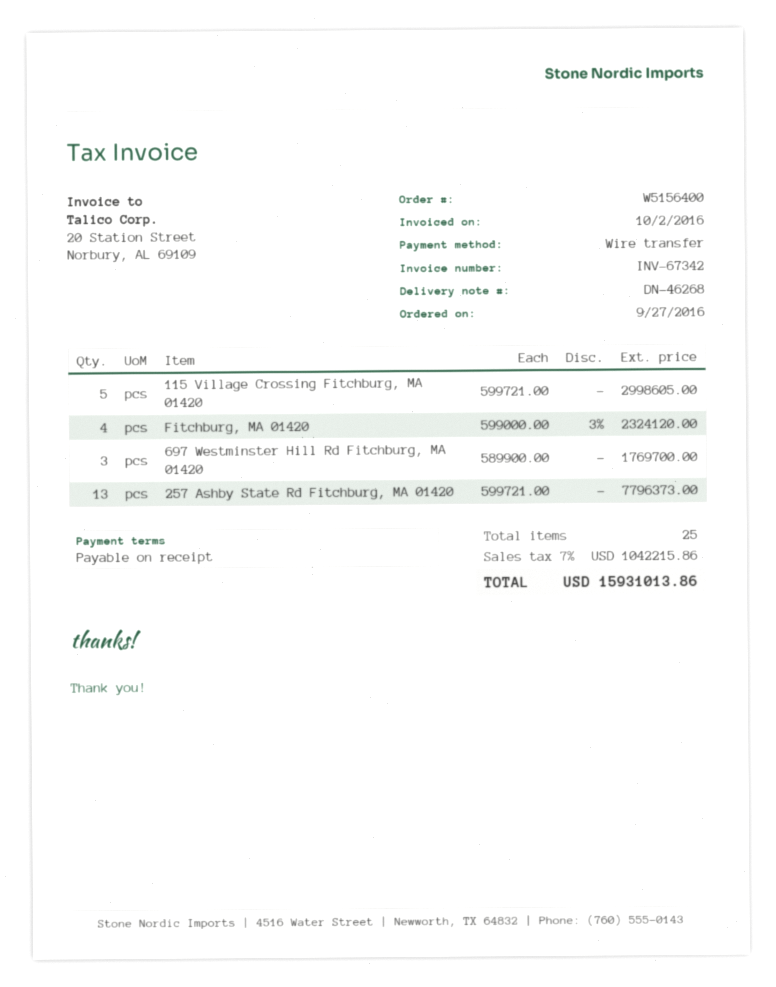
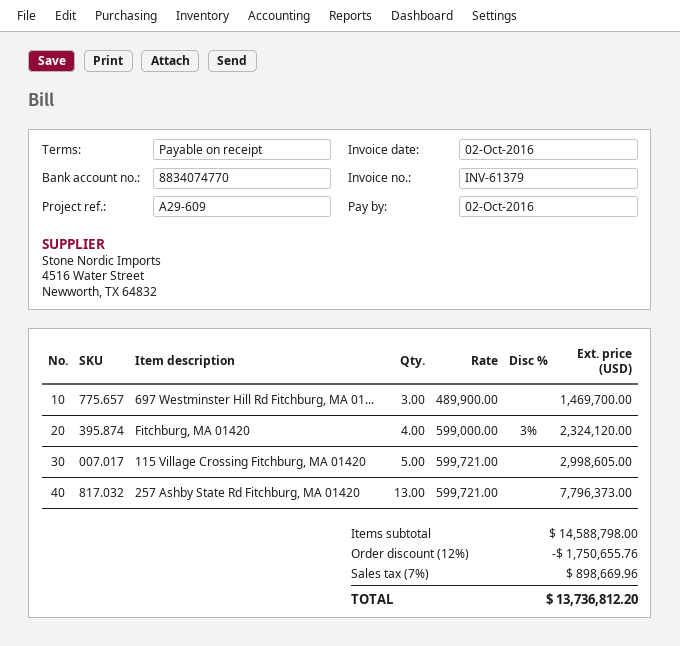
invoice number: INV-67342 -> INV-61379
697 Westminster Hill Rd Fitchburg, MA 01420: 3 x 589900.00 = 1769700.00 -> 3 x 489900.00 = 1469700.00
discount: none -> 12% = 1750655.76
tax: 7% = 1042215.86 -> 7% = 898669.96
total: 15931013.86 -> 13736812.20

